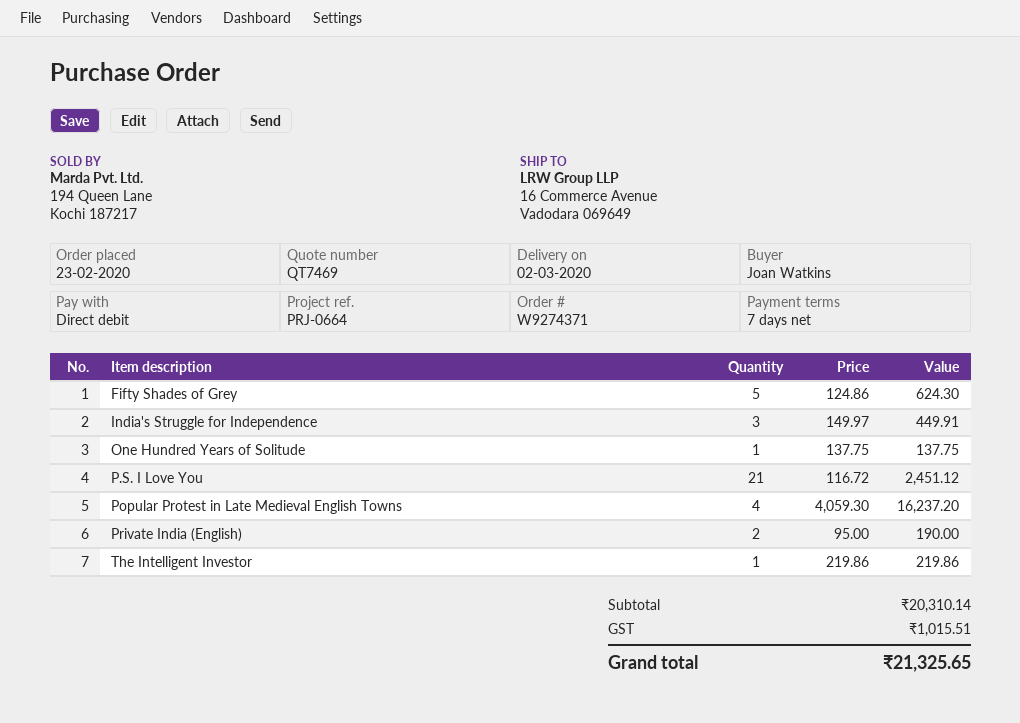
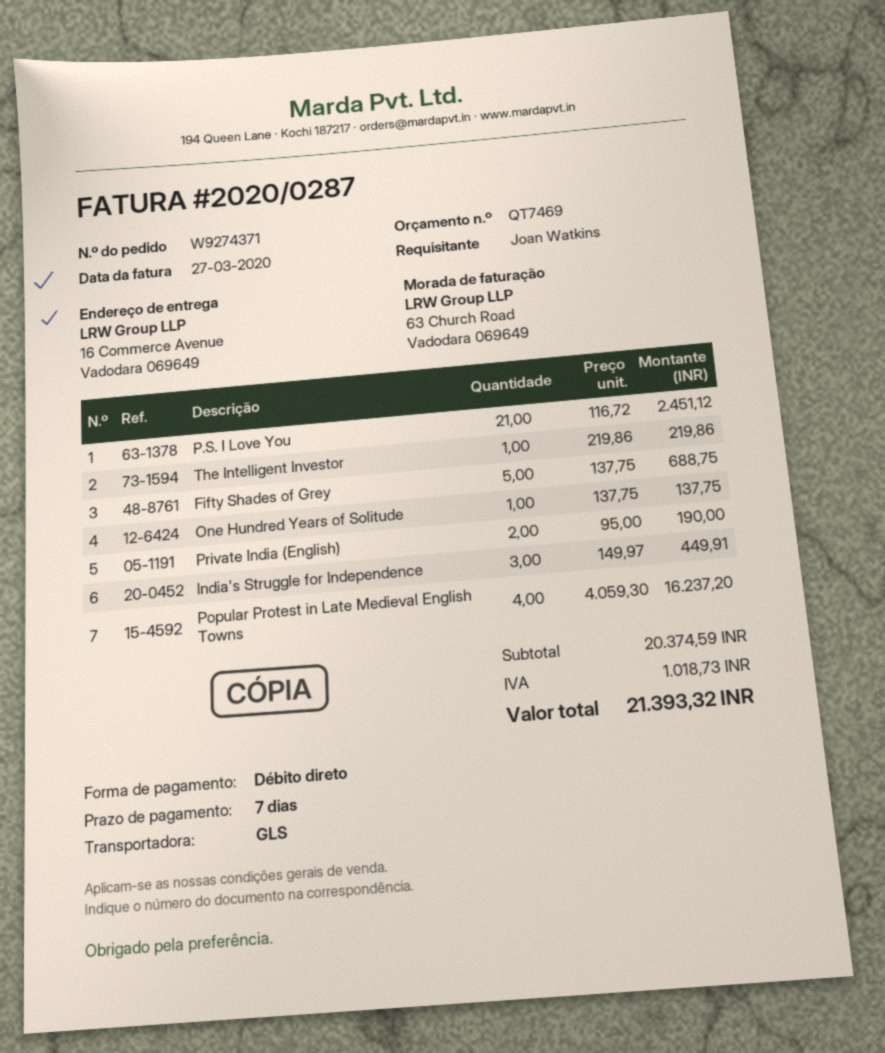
Fifty Shades of Grey: 5 x 124.86 = 624.30 -> 5 x 137.75 = 688.75
subtotal: 20310.14 -> 20374.59
tax: 1015.51 -> 1018.73
total: 21325.65 -> 21393.32

